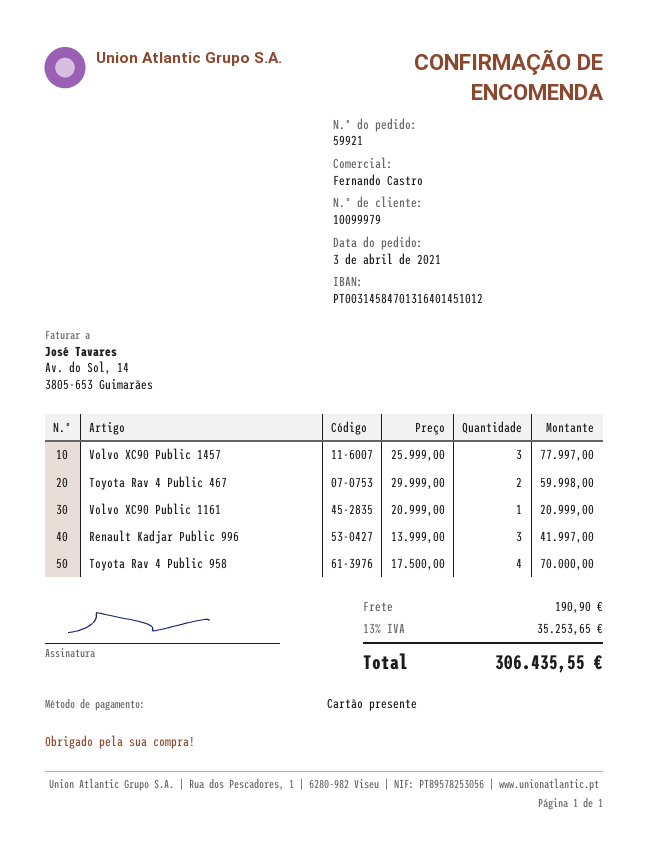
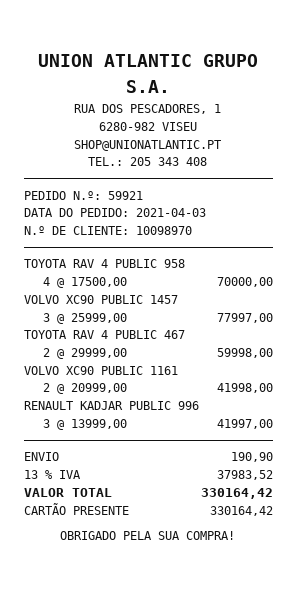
customer number: 10099979 -> 10098970
Volvo XC90 Public 1161: 1 x 20999.00 = 20999.00 -> 2 x 20999.00 = 41998.00
tax: 13% = 35253.65 -> 13% = 37983.52
total: 306435.55 -> 330164.42

